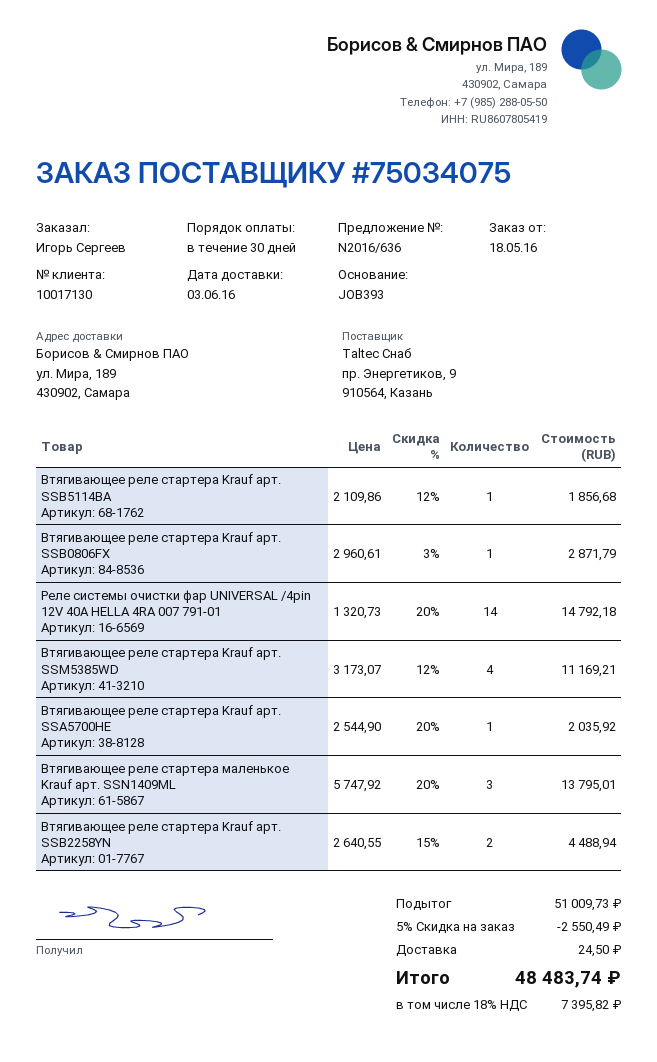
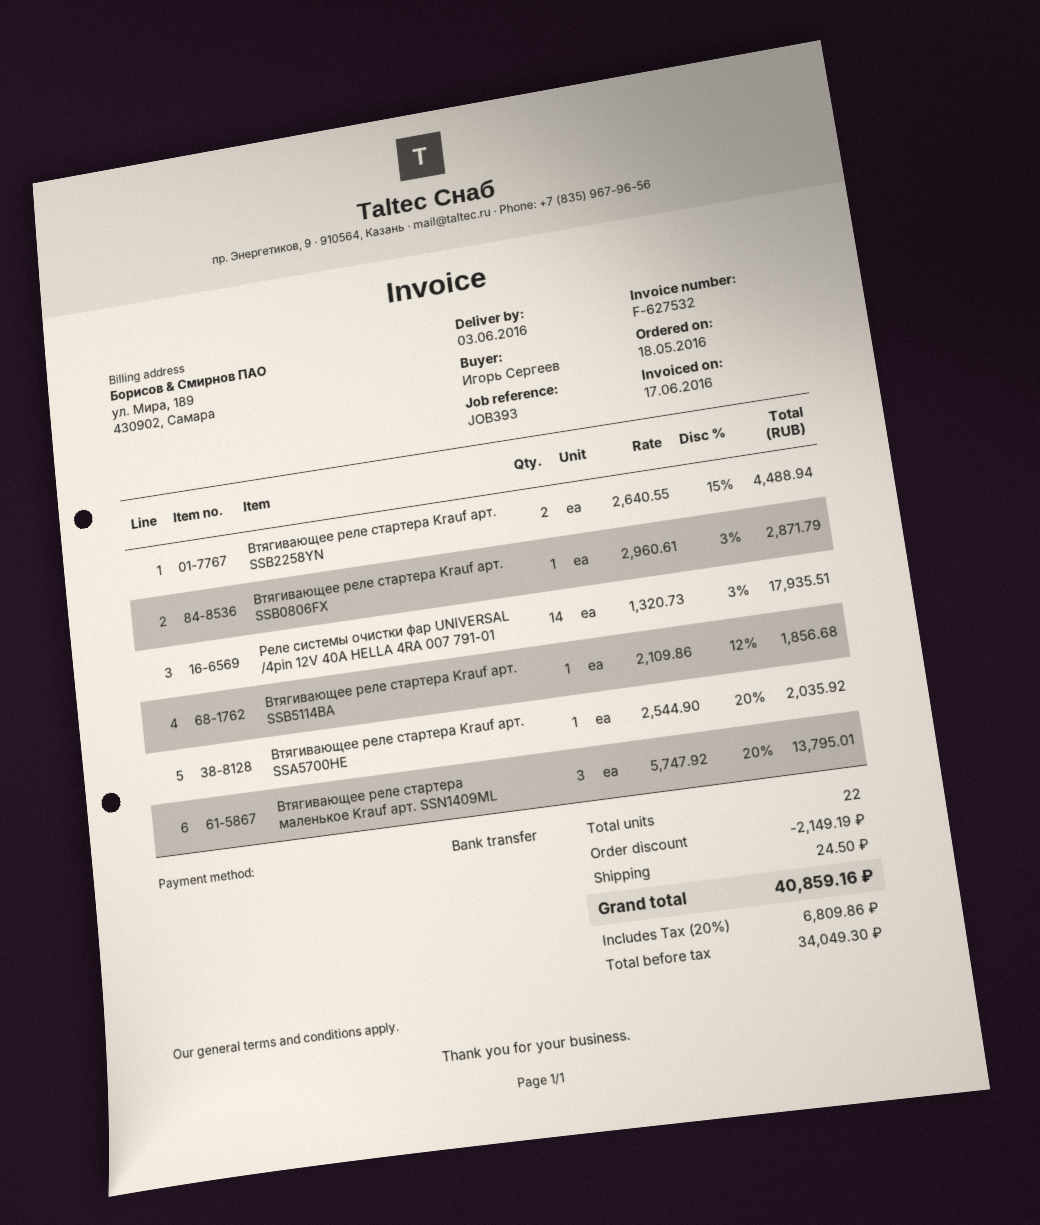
Реле системы очистки фар UNIVERSAL /4pin 12V 40A HELLA 4RA 007 791-01: 14 x 1320.73 - 20% = 14792.18 -> 14 x 1320.73 - 3% = 17935.51
Втягивающее реле стартера Krauf арт. SSM5385WD: 4 x 3173.07 - 12% = 11169.21 -> none
discount: 2550.49 -> 2149.19
tax: 18% = 7395.82 -> 20% = 6809.86
total: 48483.74 -> 40859.16

